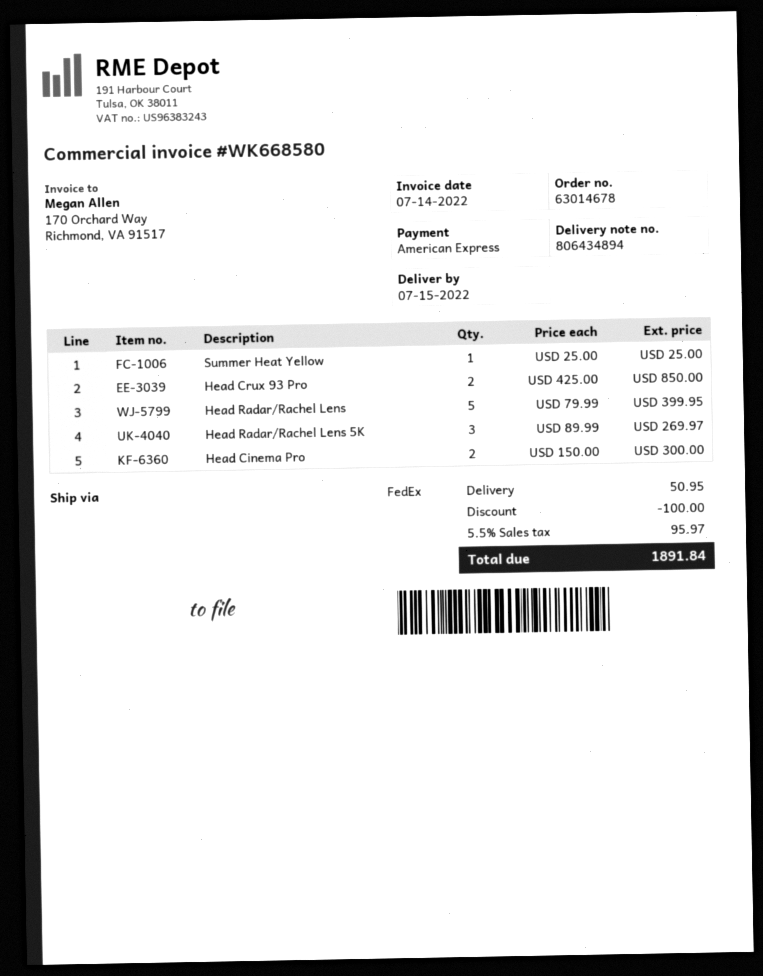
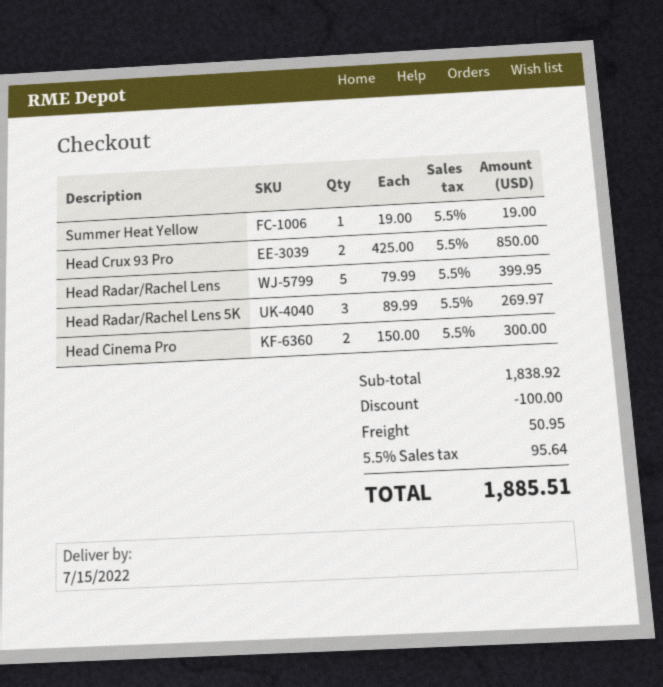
Summer Heat Yellow: 1 x 25.00 = 25.00 -> 1 x 19.00 = 19.00
tax: 5.5% = 95.97 -> 5.5% = 95.64
total: 1891.84 -> 1885.51

